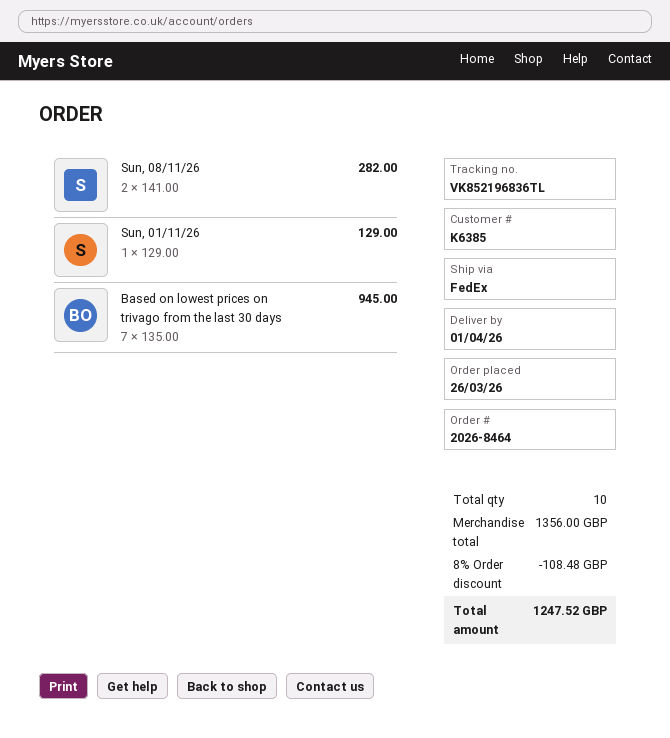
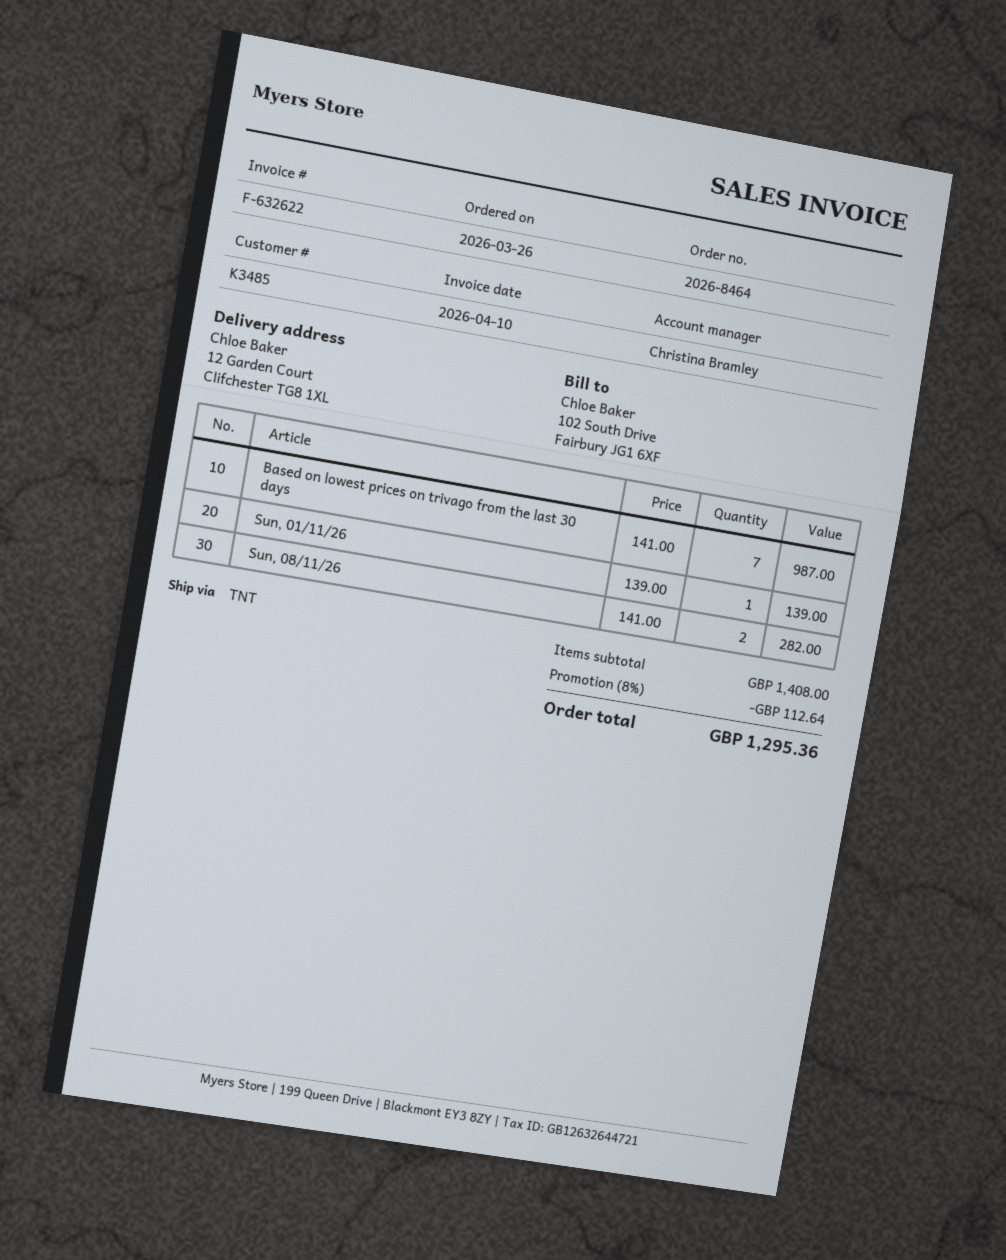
customer number: K6385 -> K3485
shipping method: FedEx -> TNT
Sun, 01/11/26: 1 x 129.00 = 129.00 -> 1 x 139.00 = 139.00
Based on lowest prices on trivago from the last 30 days: 7 x 135.00 = 945.00 -> 7 x 141.00 = 987.00
subtotal: 1356.00 -> 1408.00
discount: 8% = 108.48 -> 8% = 112.64
total: 1247.52 -> 1295.36

